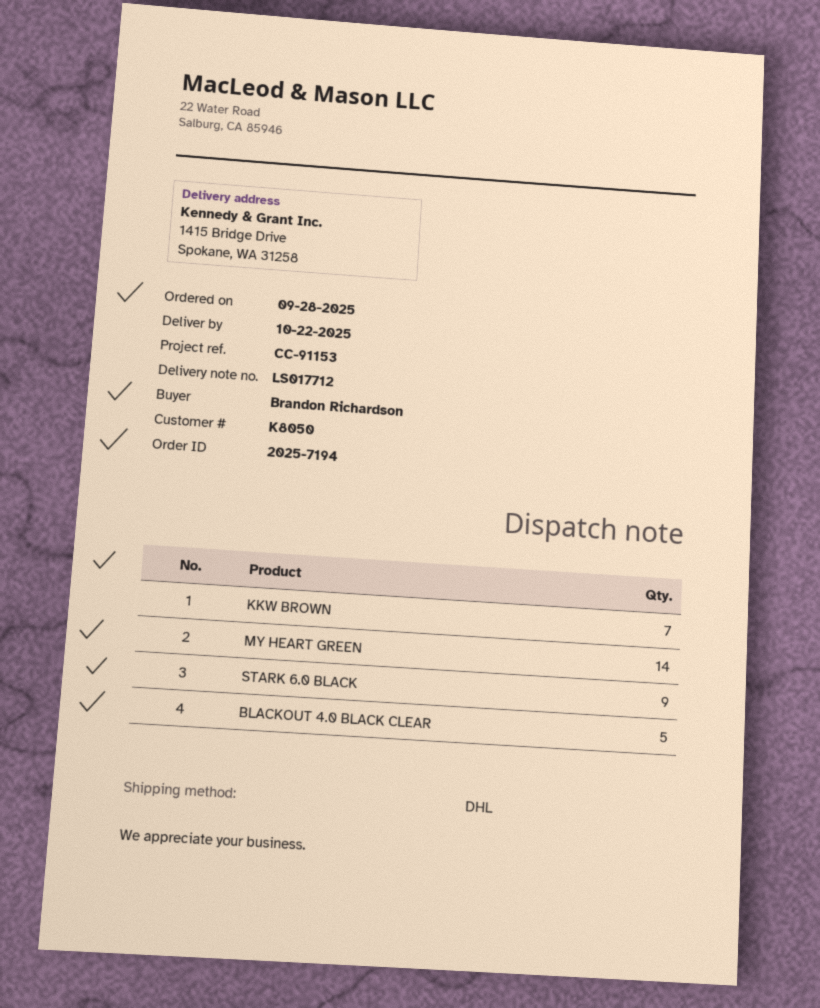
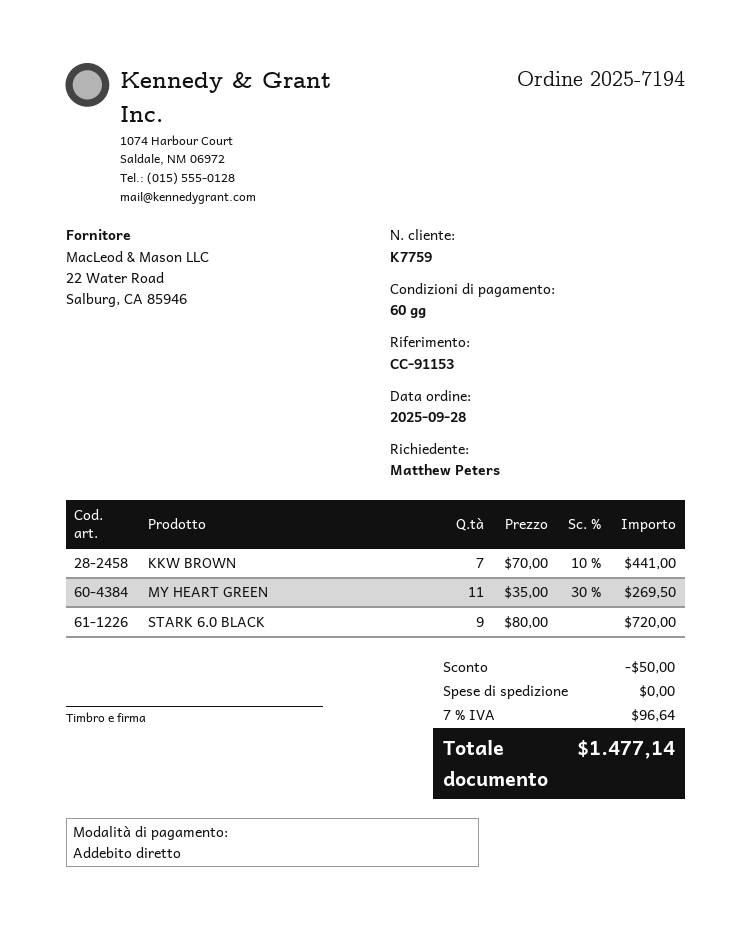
customer number: K8050 -> K7759
ordered by: Brandon Richardson -> Matthew Peters
MY HEART GREEN: 14 -> 11
BLACKOUT 4.0 BLACK CLEAR: 5 -> none

